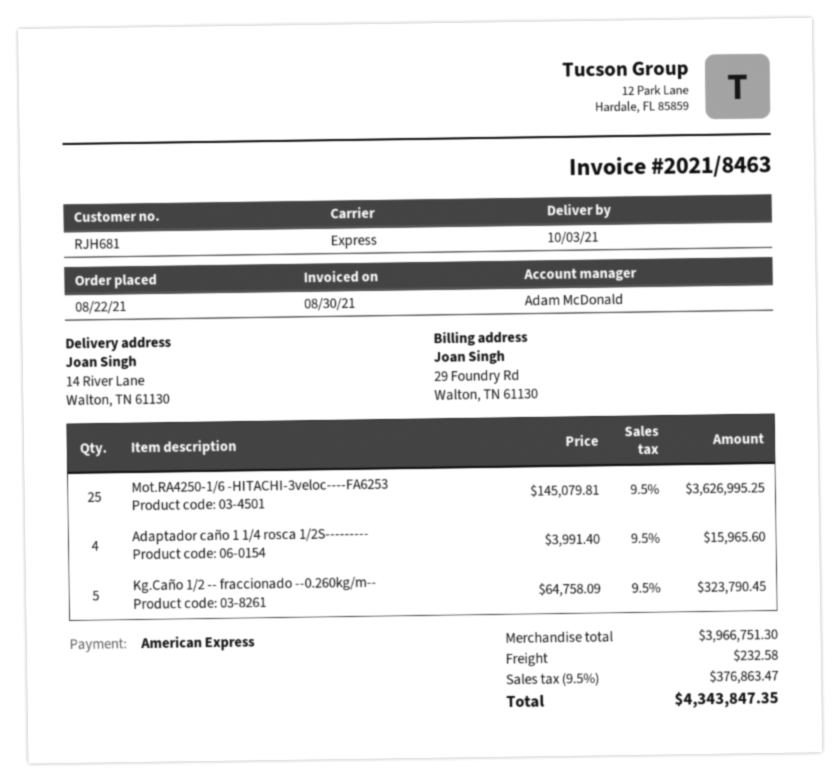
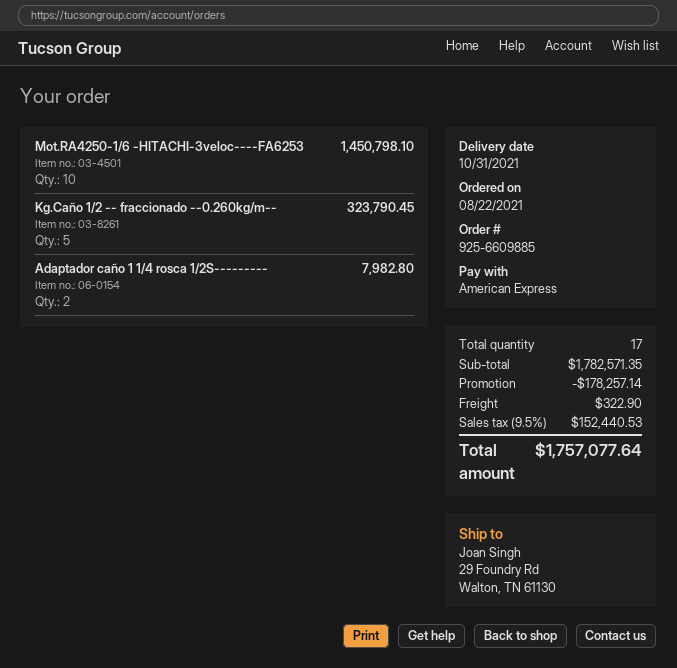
delivery date: 2021-10-03 -> 2021-10-31
ship to: 14 River Lane, Walton, TN 61130 -> 29 Foundry Rd, Walton, TN 61130
Mot.RA4250-1/6 -HITACHI-3veloc----FA6253: 25 for 3626995.25 -> 10 for 1450798.10
Adaptador caño 1 1/4 rosca 1/2S---------: 4 for 15965.60 -> 2 for 7982.80
subtotal: 3966751.30 -> 1782571.35
discount: none -> 178257.14
shipping: 232.58 -> 322.90
tax: 9.5% = 376863.47 -> 9.5% = 152440.53
total: 4343847.35 -> 1757077.64

